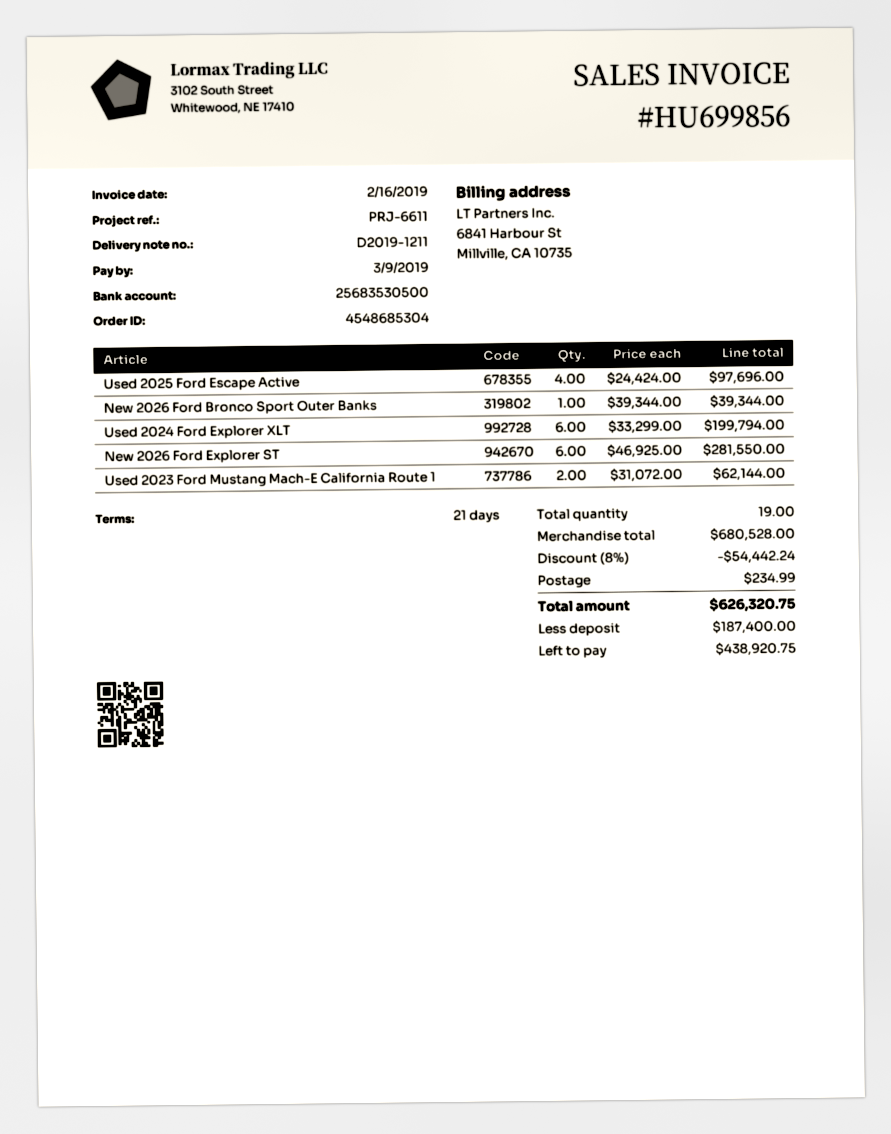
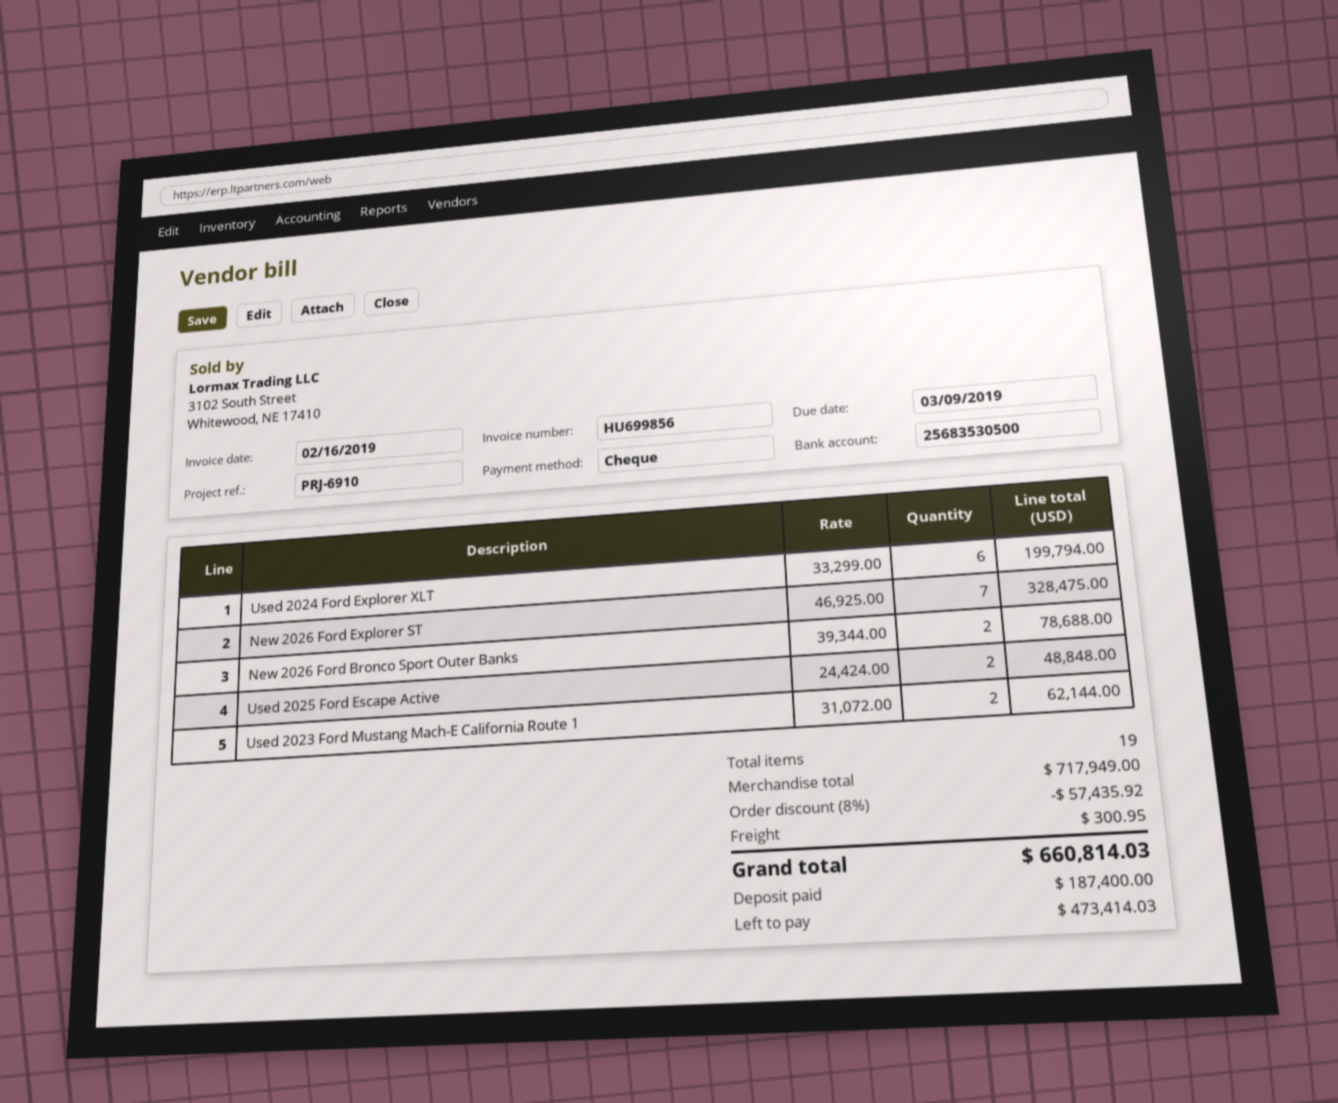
reference: PRJ-6611 -> PRJ-6910
Used 2025 Ford Escape Active: 4 x 24424.00 = 97696.00 -> 2 x 24424.00 = 48848.00
New 2026 Ford Bronco Sport Outer Banks: 1 x 39344.00 = 39344.00 -> 2 x 39344.00 = 78688.00
New 2026 Ford Explorer ST: 6 x 46925.00 = 281550.00 -> 7 x 46925.00 = 328475.00
subtotal: 680528.00 -> 717949.00
discount: 8% = 54442.24 -> 8% = 57435.92
shipping: 234.99 -> 300.95
total: 626320.75 -> 660814.03
balance: 438920.75 -> 473414.03

